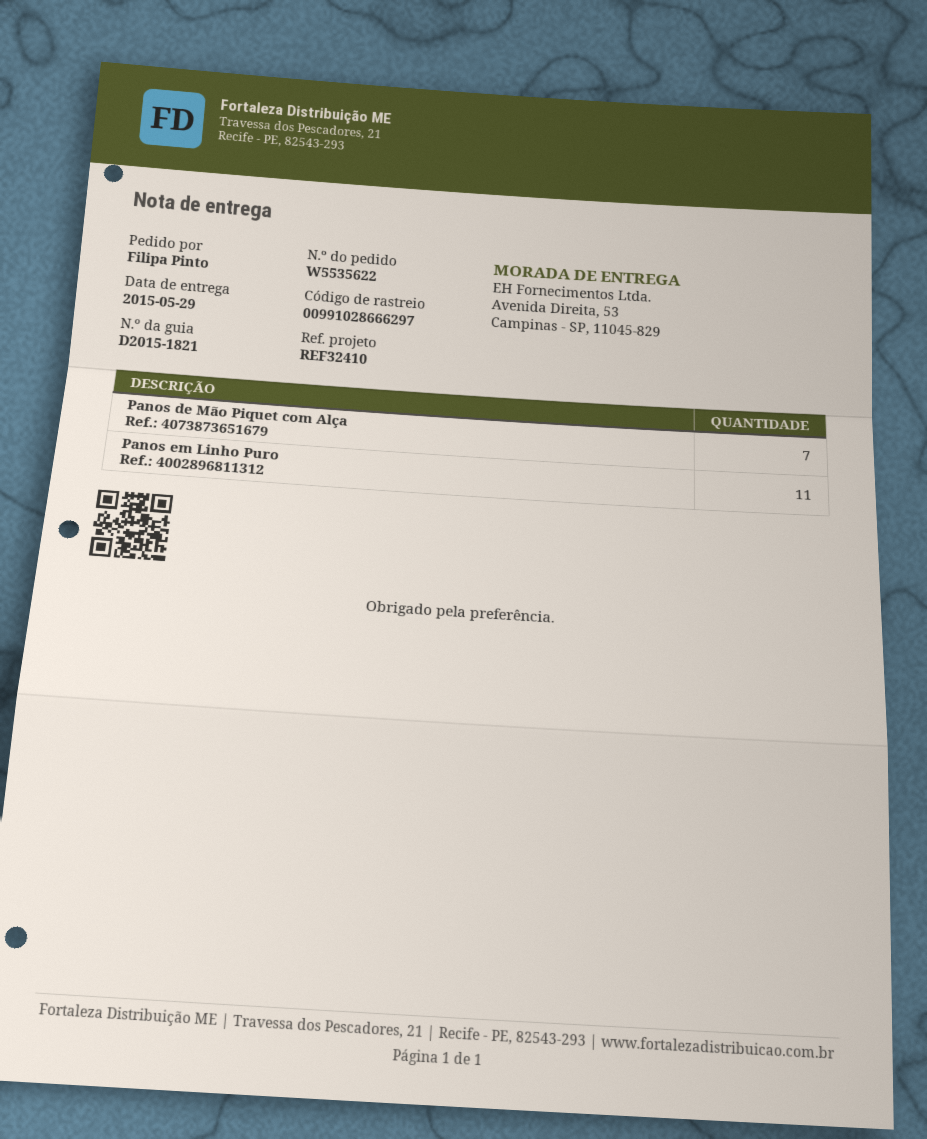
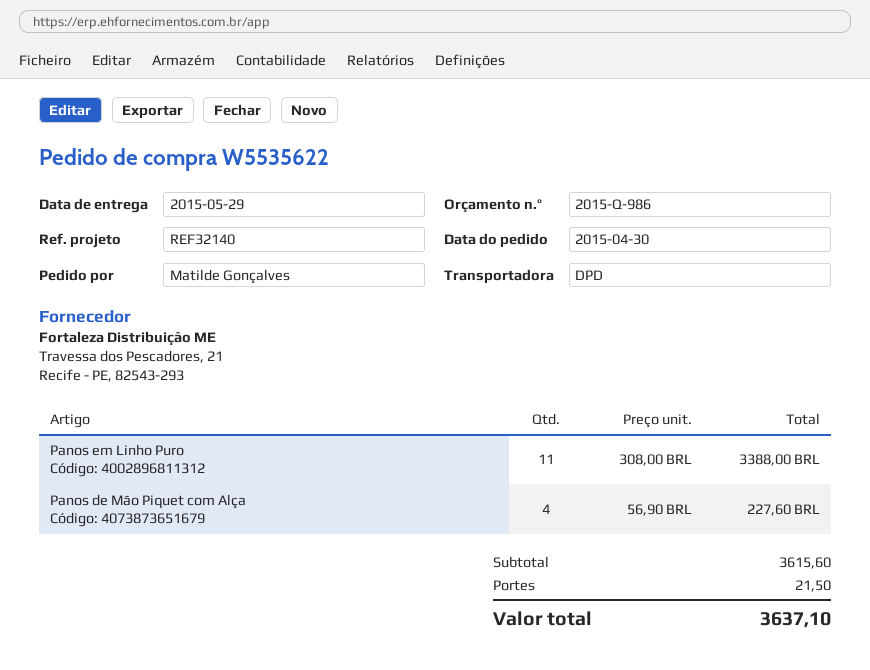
reference: REF32410 -> REF32140
ordered by: Filipa Pinto -> Matilde Gonçalves
Panos de Mão Piquet com Alça: 7 -> 4

